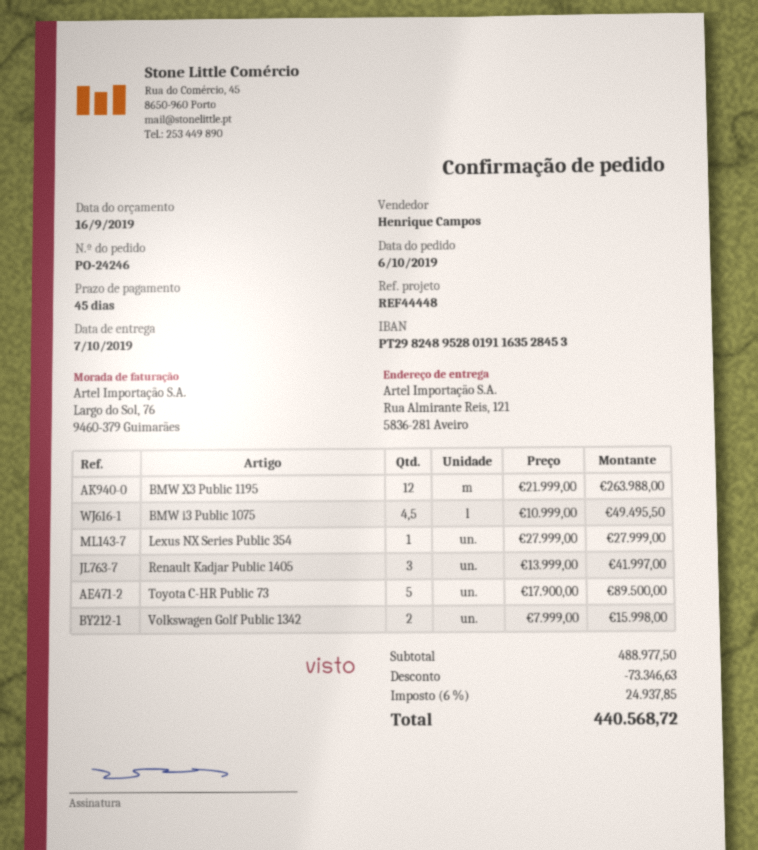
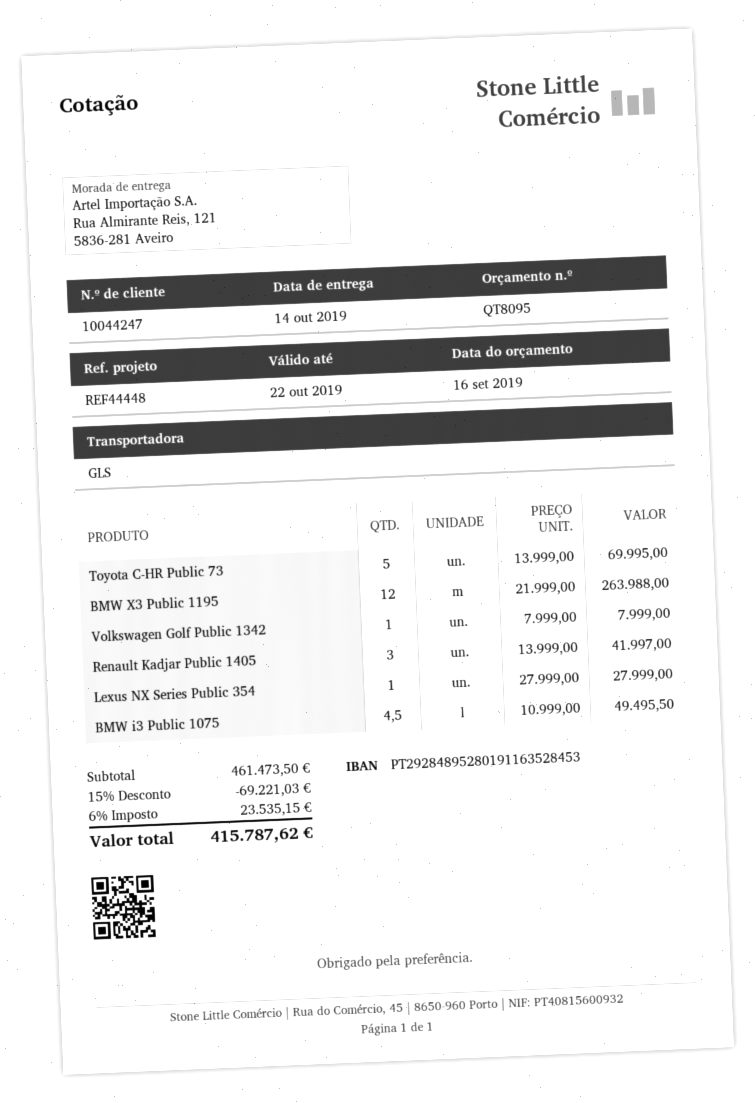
delivery date: 2019-10-07 -> 2019-10-14
bank account: PT29824895280191163528453 -> PT29284895280191163528453
Toyota C-HR Public 73: 5 x 17900.00 = 89500.00 -> 5 x 13999.00 = 69995.00
Volkswagen Golf Public 1342: 2 x 7999.00 = 15998.00 -> 1 x 7999.00 = 7999.00
subtotal: 488977.50 -> 461473.50
discount: 73346.63 -> 69221.03
tax: 6% = 24937.85 -> 6% = 23535.15
total: 440568.72 -> 415787.62

